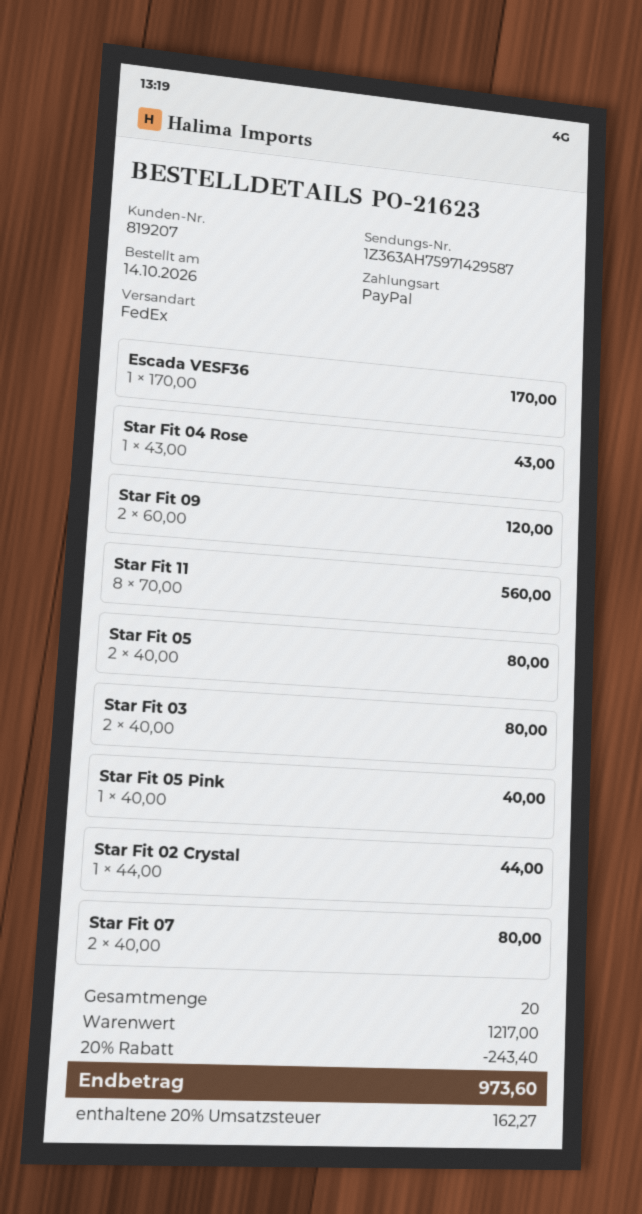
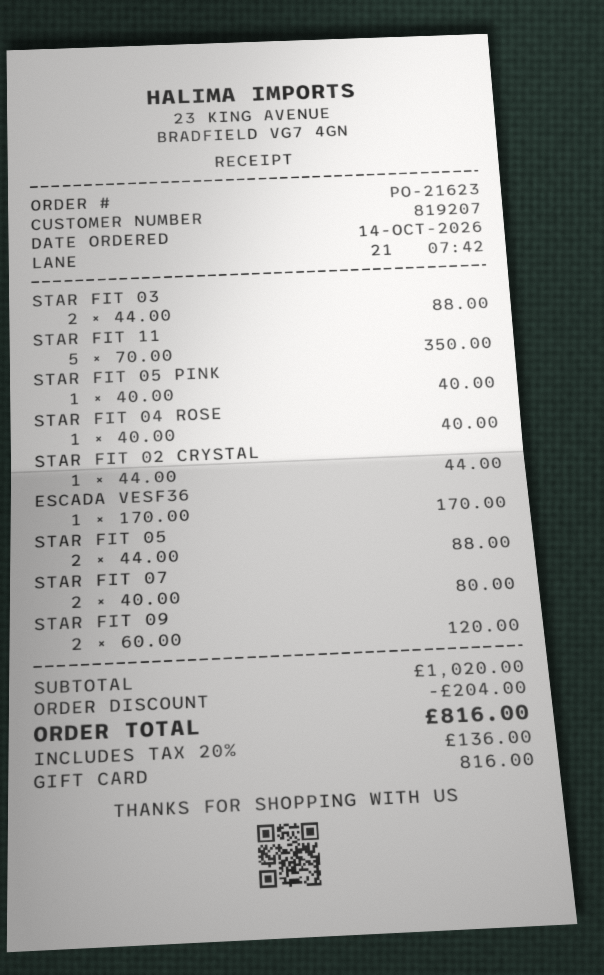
payment method: PayPal -> gift card
Star Fit 04 Rose: 1 x 43.00 = 43.00 -> 1 x 40.00 = 40.00
Star Fit 11: 8 x 70.00 = 560.00 -> 5 x 70.00 = 350.00
Star Fit 05: 2 x 40.00 = 80.00 -> 2 x 44.00 = 88.00
Star Fit 03: 2 x 40.00 = 80.00 -> 2 x 44.00 = 88.00
subtotal: 1217.00 -> 1020.00
discount: 243.40 -> 204.00
tax: 20% = 162.27 -> 20% = 136.00
total: 973.60 -> 816.00

